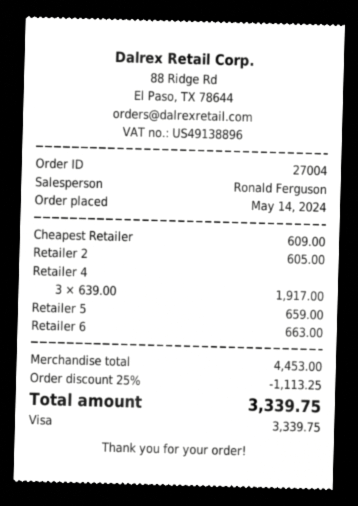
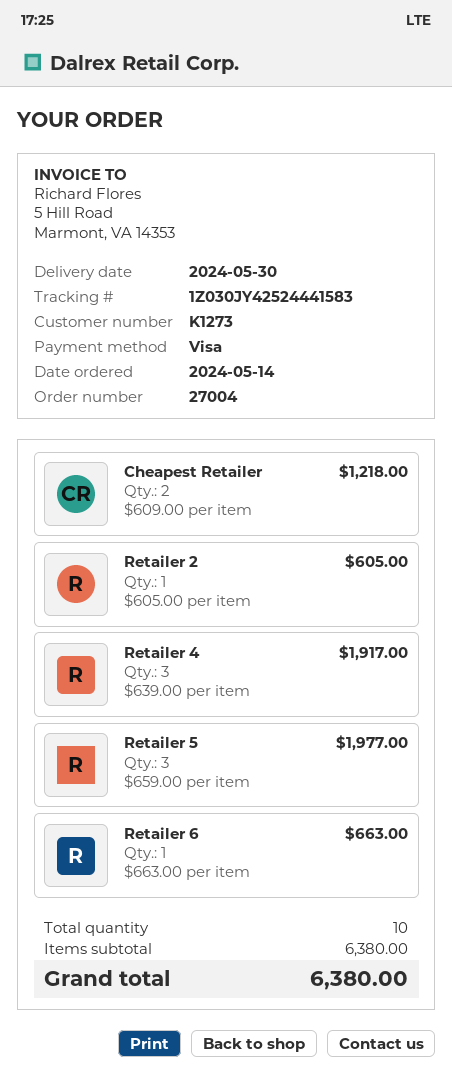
Cheapest Retailer: 1 x 609.00 = 609.00 -> 2 x 609.00 = 1218.00
Retailer 5: 1 x 659.00 = 659.00 -> 3 x 659.00 = 1977.00
subtotal: 4453.00 -> 6380.00
discount: 25% = 1113.25 -> none
total: 3339.75 -> 6380.00

